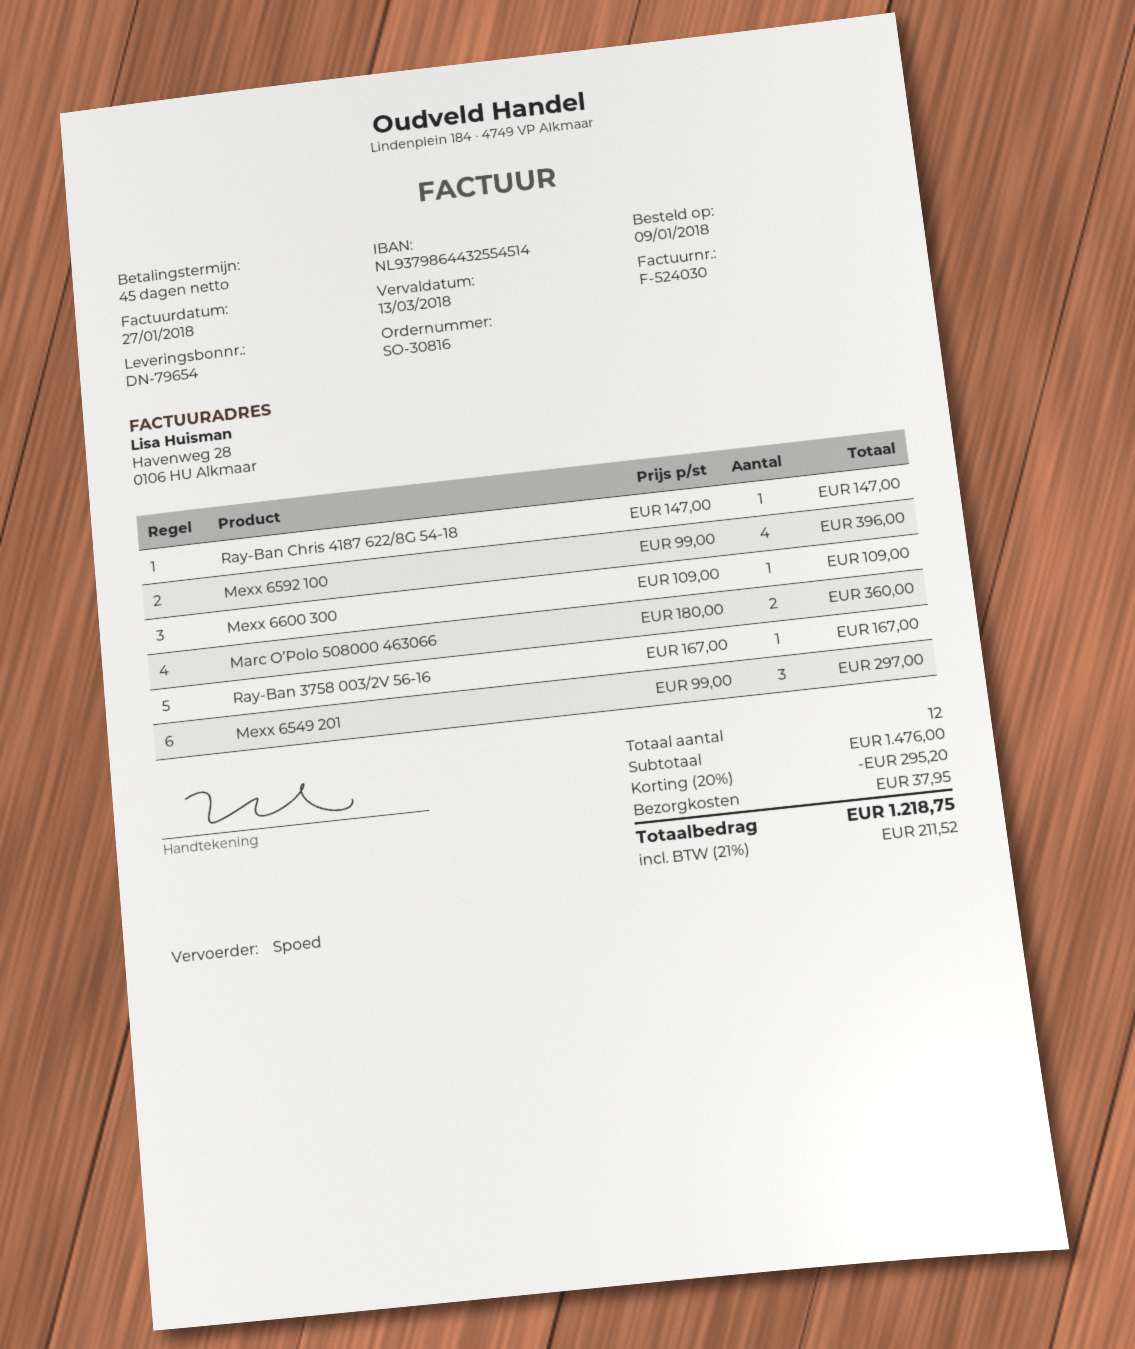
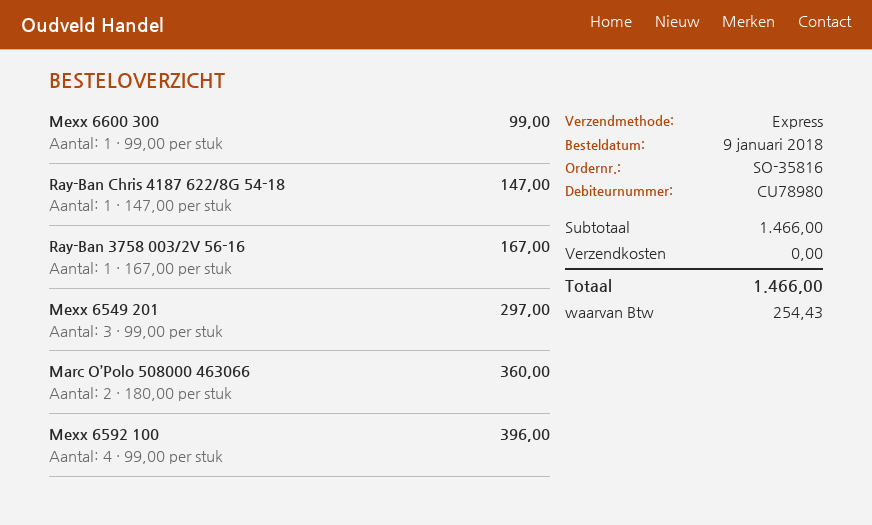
order number: SO-30816 -> SO-35816
Mexx 6600 300: 1 x 109.00 = 109.00 -> 1 x 99.00 = 99.00
subtotal: 1476.00 -> 1466.00
discount: 20% = 295.20 -> none
shipping: 37.95 -> 0.00
tax: 211.52 -> 254.43
total: 1218.75 -> 1466.00

